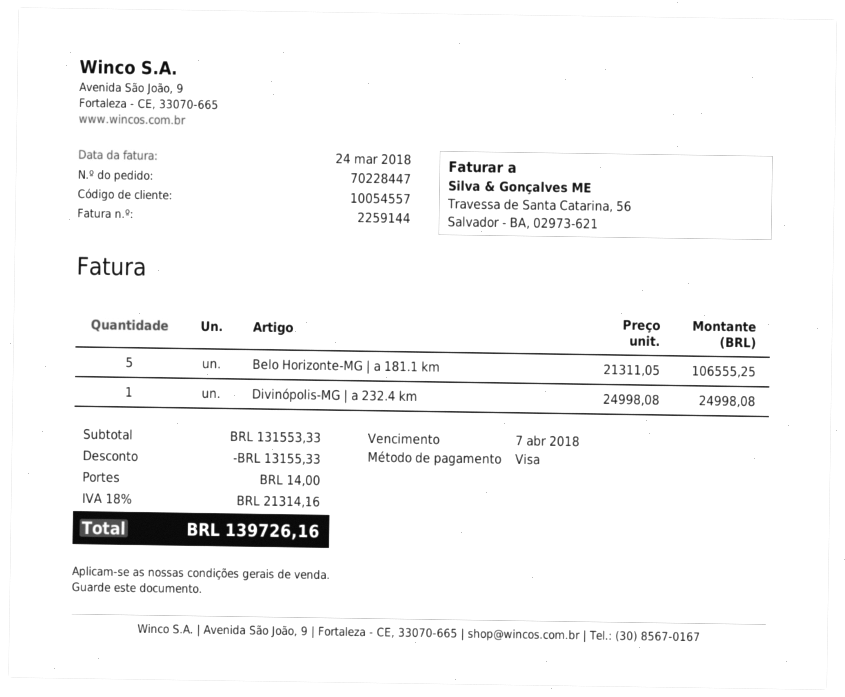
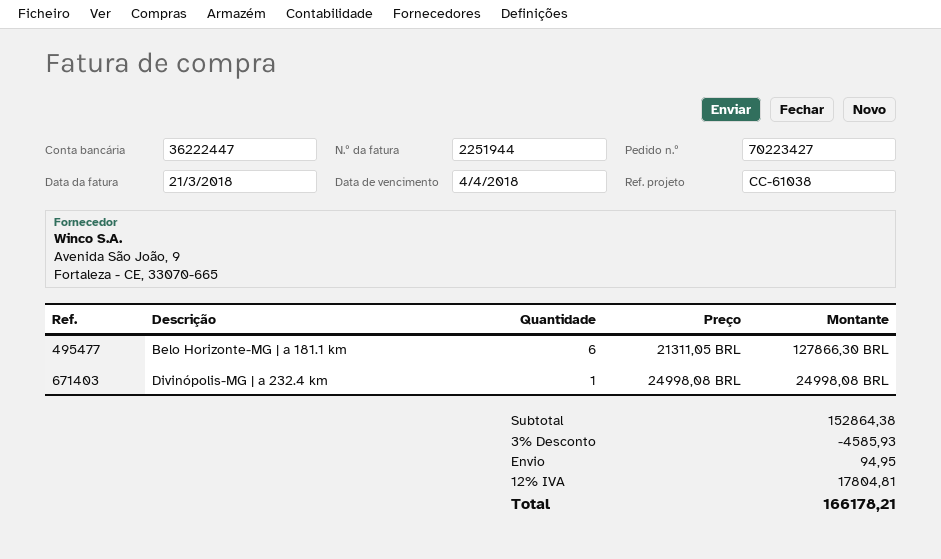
order number: 70228447 -> 70223427
invoice number: 2259144 -> 2251944
invoice date: 2018-03-24 -> 2018-03-21
due date: 2018-04-07 -> 2018-04-04
Belo Horizonte-MG | a 181.1 km: 5 x 21311.05 = 106555.25 -> 6 x 21311.05 = 127866.30
subtotal: 131553.33 -> 152864.38
discount: 13155.33 -> 4585.93
shipping: 14.00 -> 94.95
tax: 18% = 21314.16 -> 12% = 17804.81
total: 139726.16 -> 166178.21

